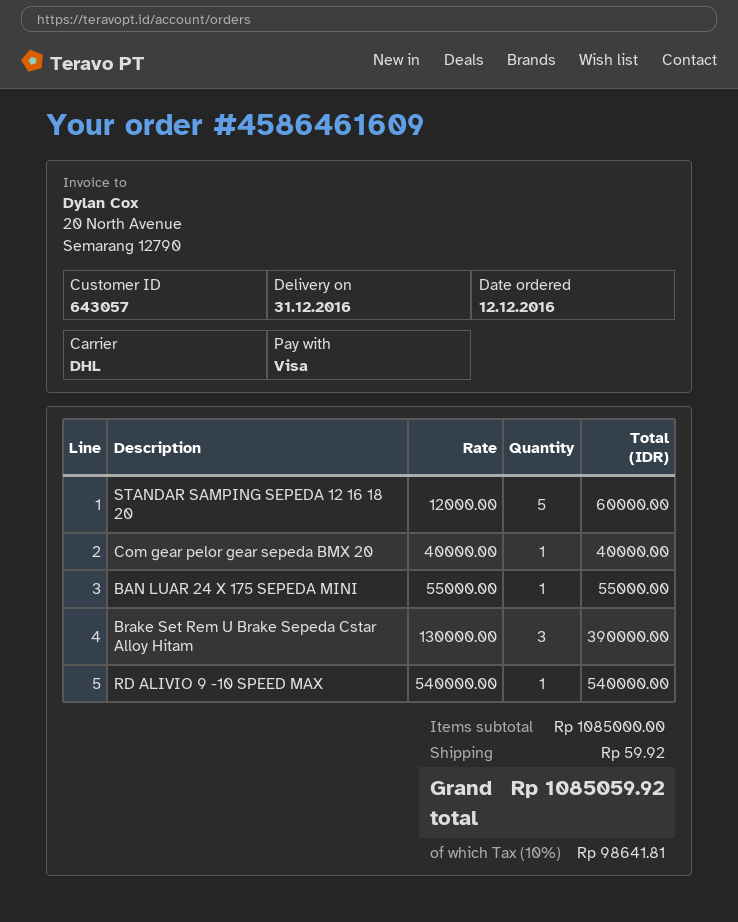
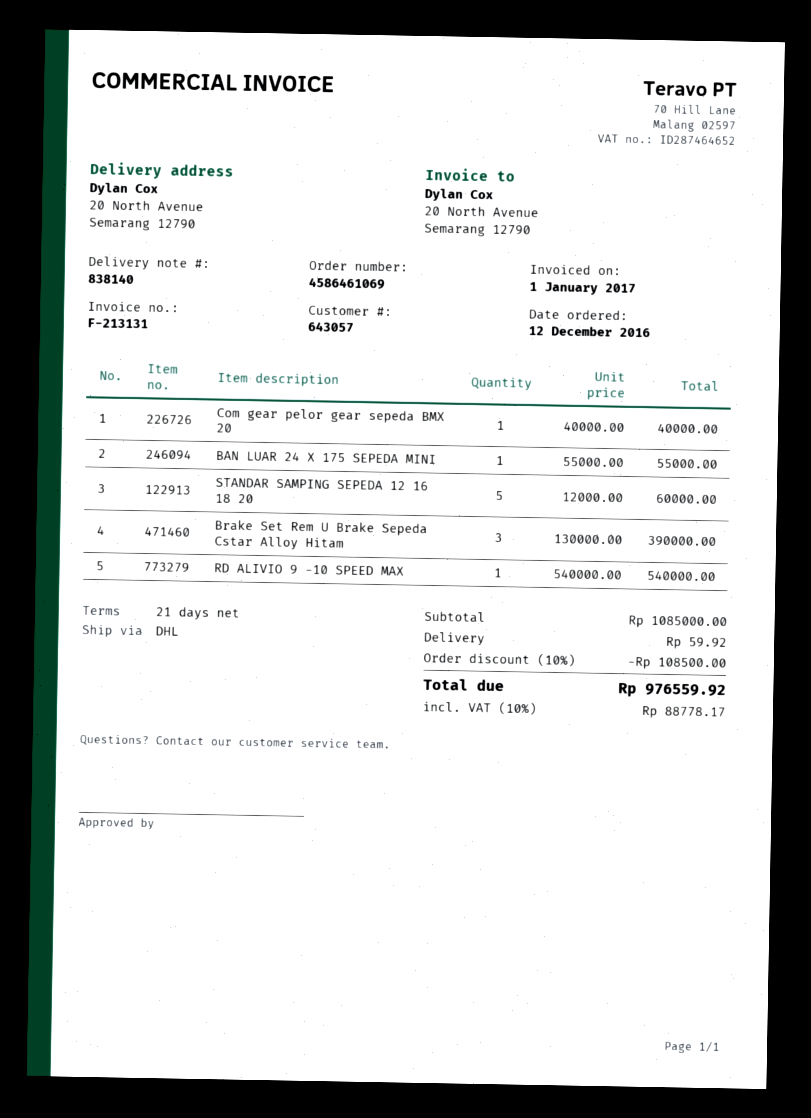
order number: 4586461609 -> 4586461069
discount: none -> 10% = 108500.00
tax: 10% = 98641.81 -> 10% = 88778.17
total: 1085059.92 -> 976559.92

